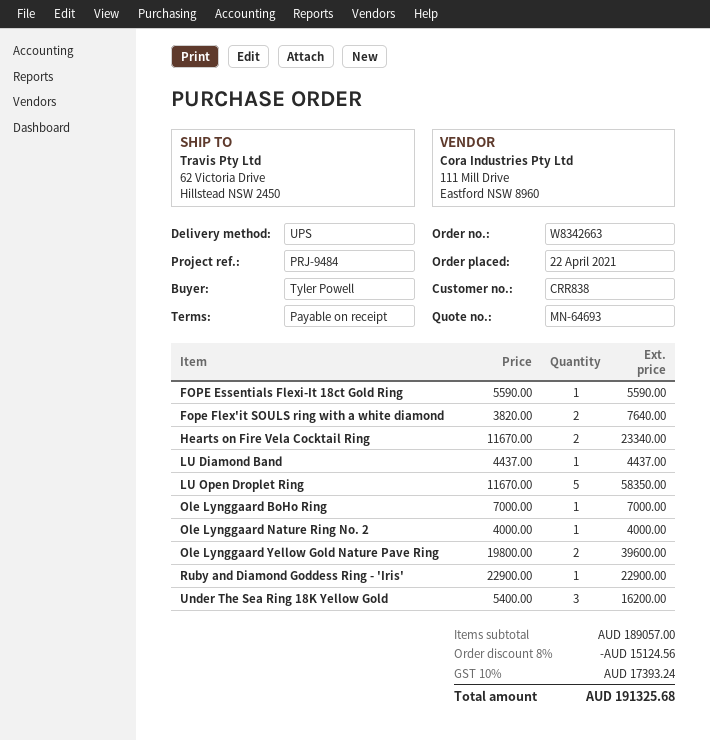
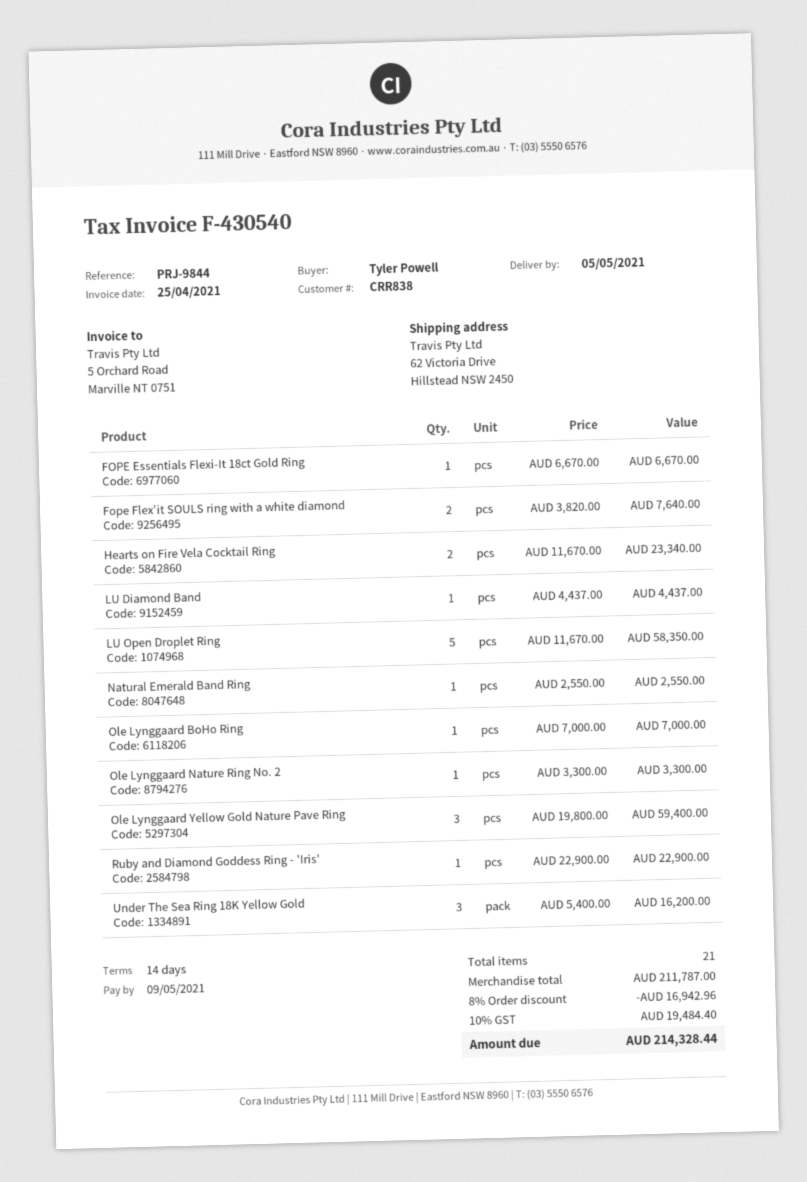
payment terms: on receipt -> 14 days
reference: PRJ-9484 -> PRJ-9844
FOPE Essentials Flexi-It 18ct Gold Ring: 1 x 5590.00 = 5590.00 -> 1 x 6670.00 = 6670.00
Ole Lynggaard Nature Ring No. 2: 1 x 4000.00 = 4000.00 -> 1 x 3300.00 = 3300.00
Ole Lynggaard Yellow Gold Nature Pave Ring: 2 x 19800.00 = 39600.00 -> 3 x 19800.00 = 59400.00
Natural Emerald Band Ring: none -> 1 x 2550.00 = 2550.00
subtotal: 189057.00 -> 211787.00
discount: 8% = 15124.56 -> 8% = 16942.96
tax: 10% = 17393.24 -> 10% = 19484.40
total: 191325.68 -> 214328.44

